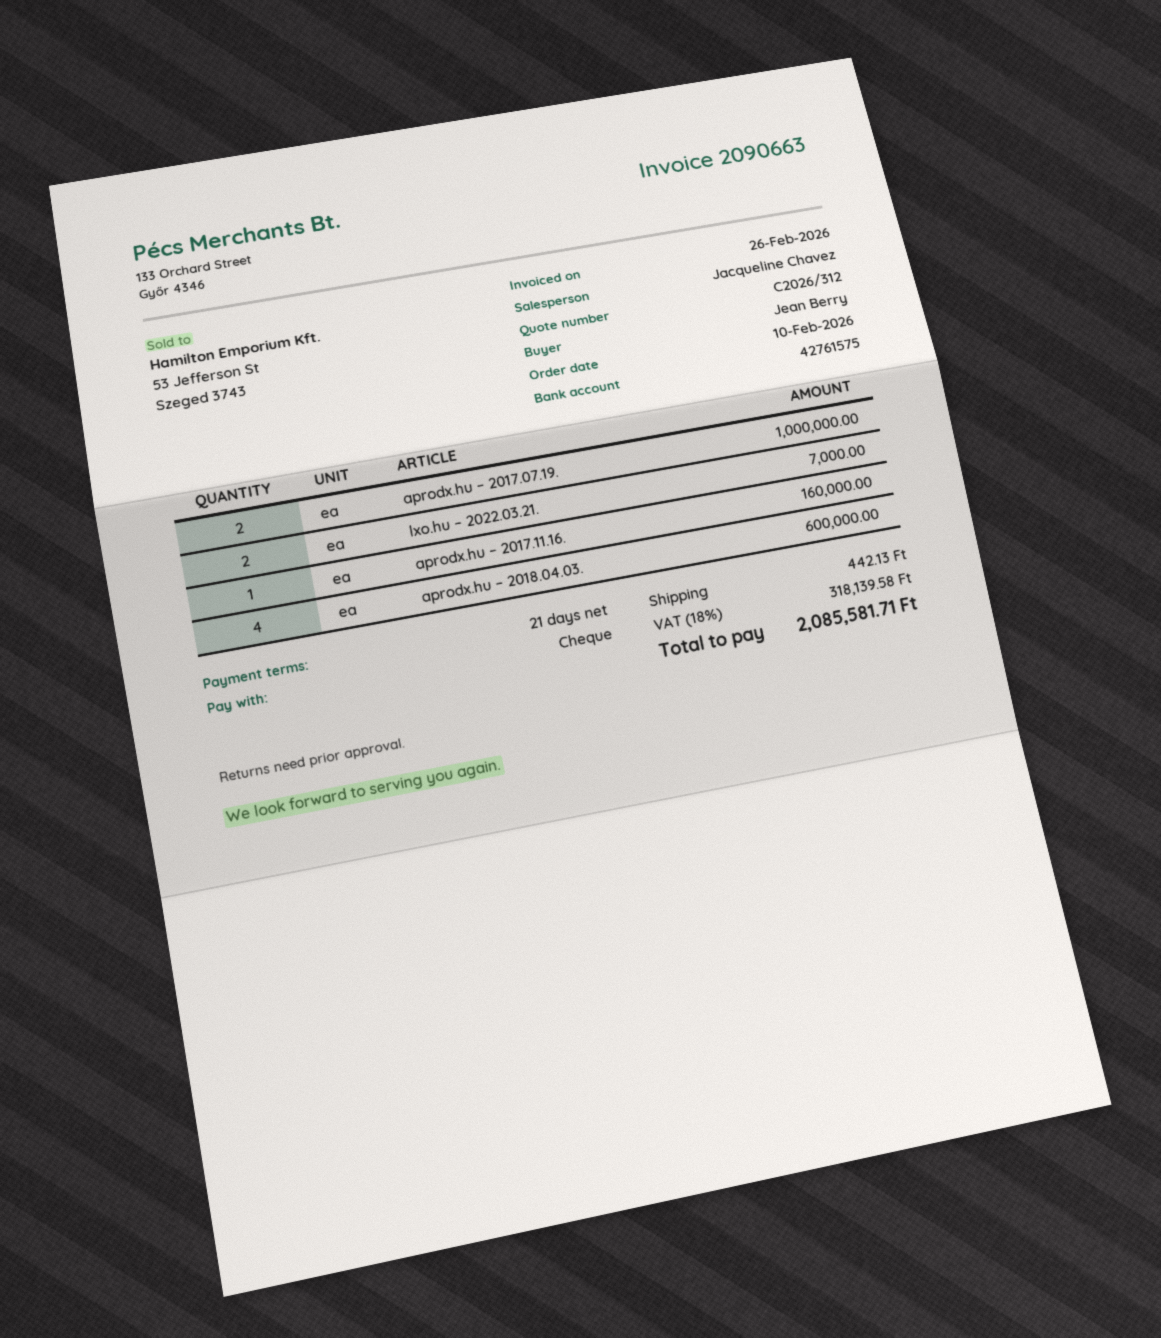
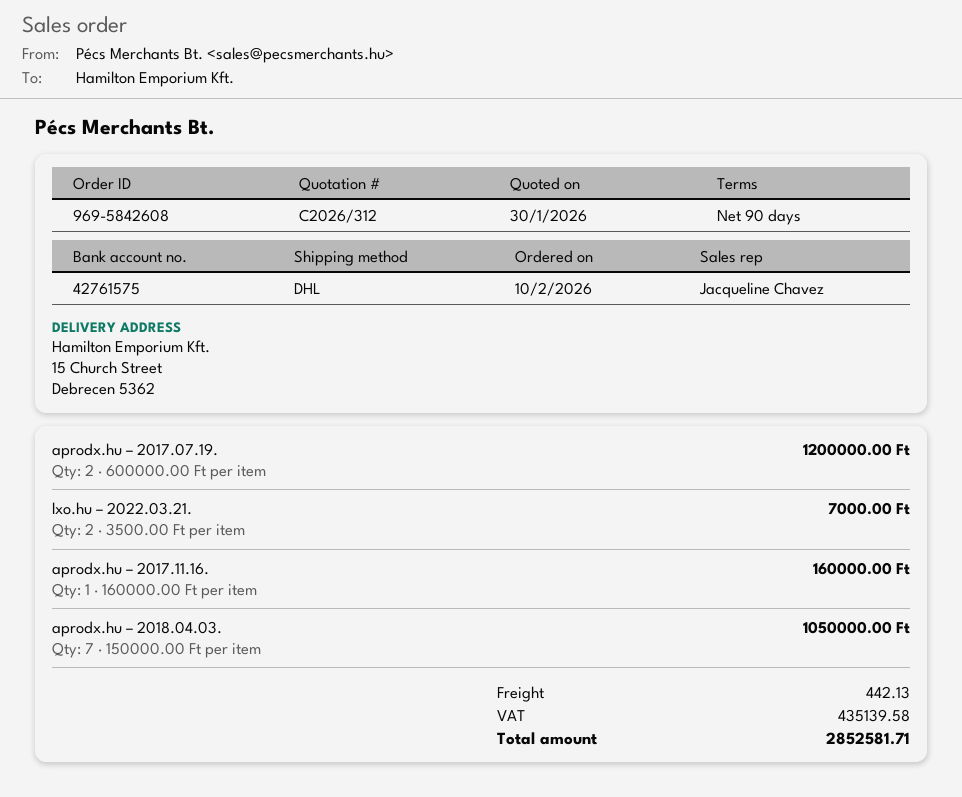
payment terms: 21 days -> 90 days
aprodx.hu – 2017.07.19.: 2 for 1000000.00 -> 2 for 1200000.00
aprodx.hu – 2018.04.03.: 4 for 600000.00 -> 7 for 1050000.00
tax: 318139.58 -> 435139.58
total: 2085581.71 -> 2852581.71

